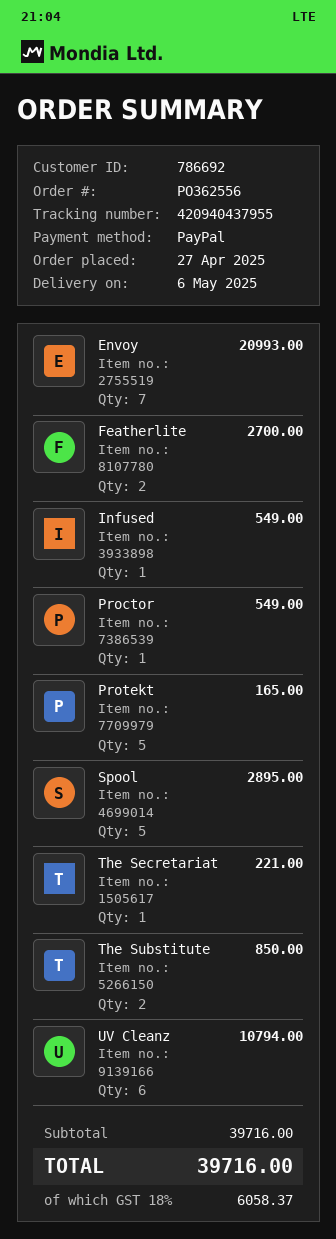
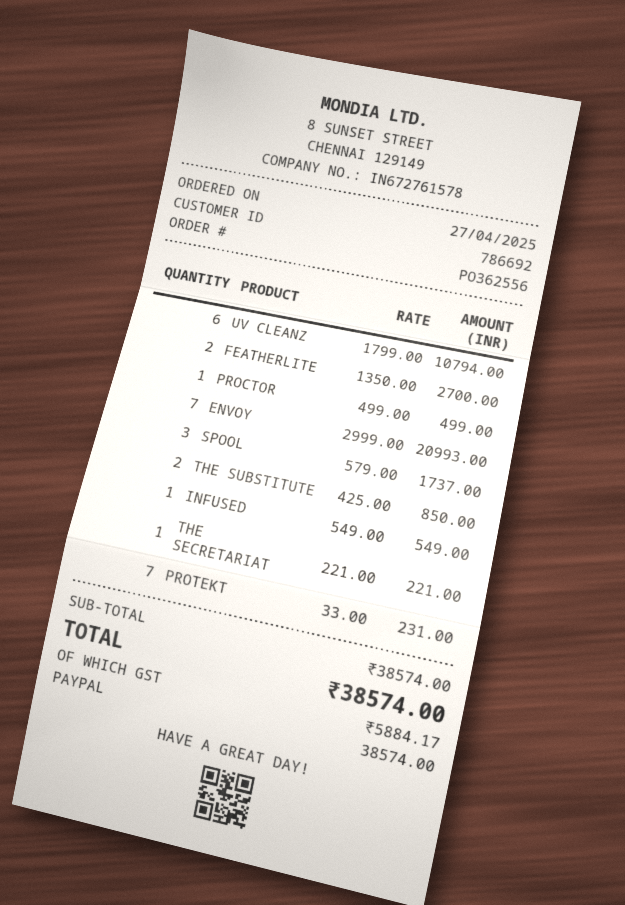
Proctor: 1 for 549.00 -> 1 for 499.00
Protekt: 5 for 165.00 -> 7 for 231.00
Spool: 5 for 2895.00 -> 3 for 1737.00
subtotal: 39716.00 -> 38574.00
tax: 6058.37 -> 5884.17
total: 39716.00 -> 38574.00

